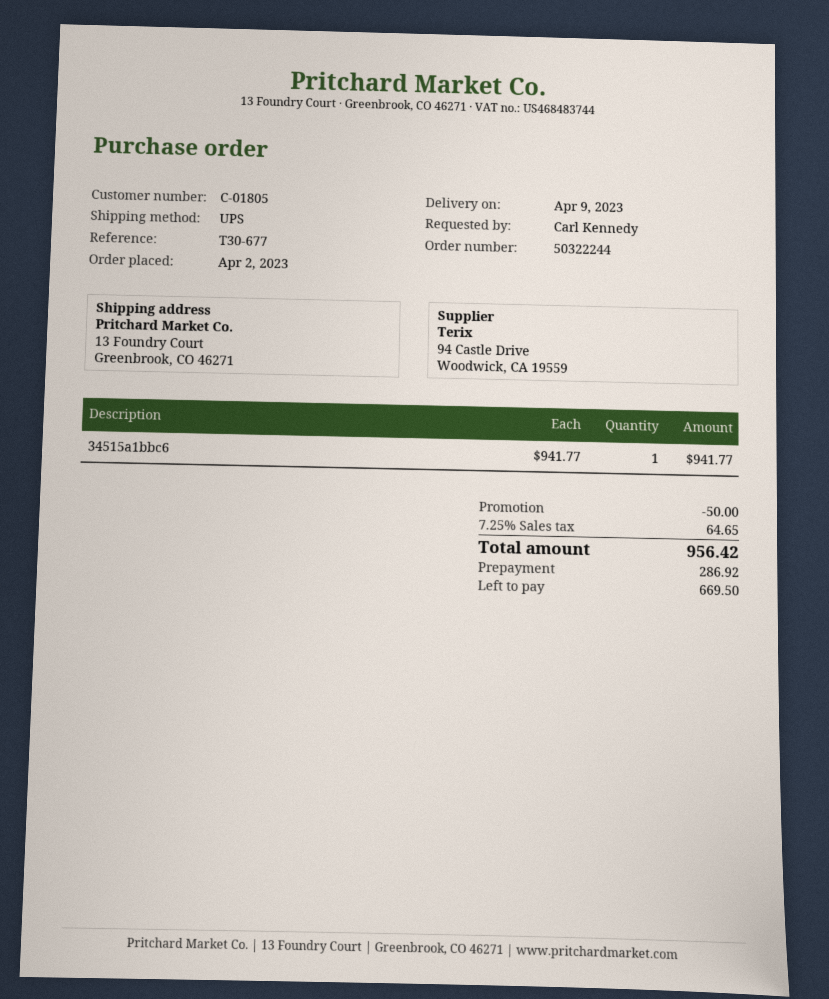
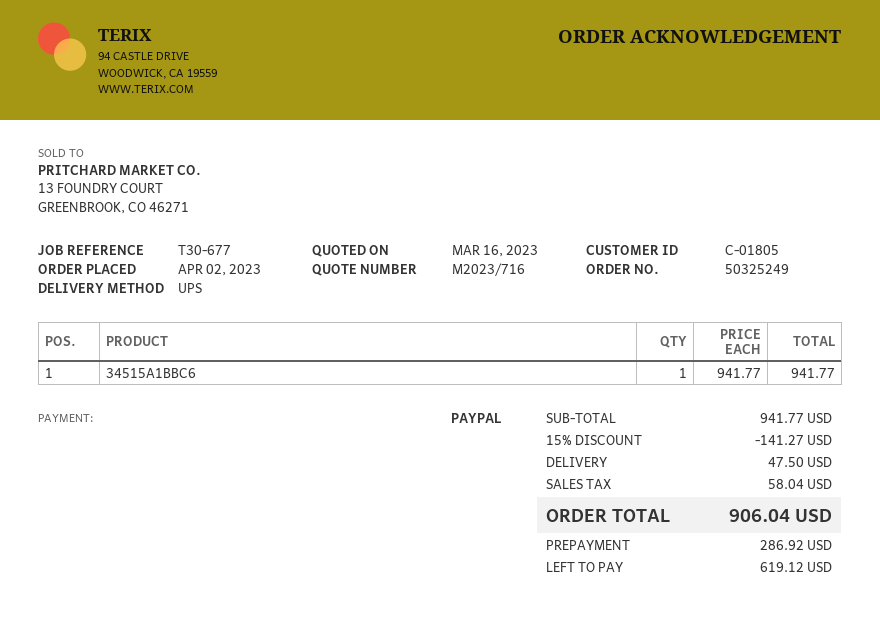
order number: 50322244 -> 50325249
discount: 50.00 -> 141.27
shipping: none -> 47.50
tax: 64.65 -> 58.04
total: 956.42 -> 906.04
balance: 669.50 -> 619.12

